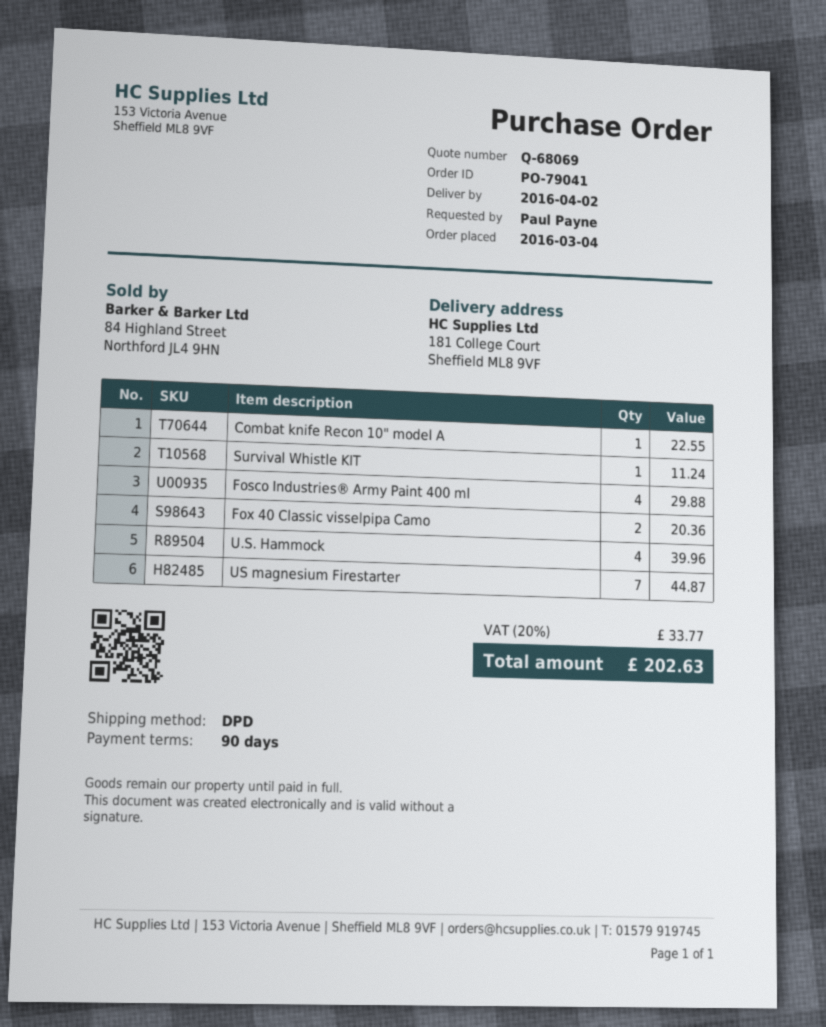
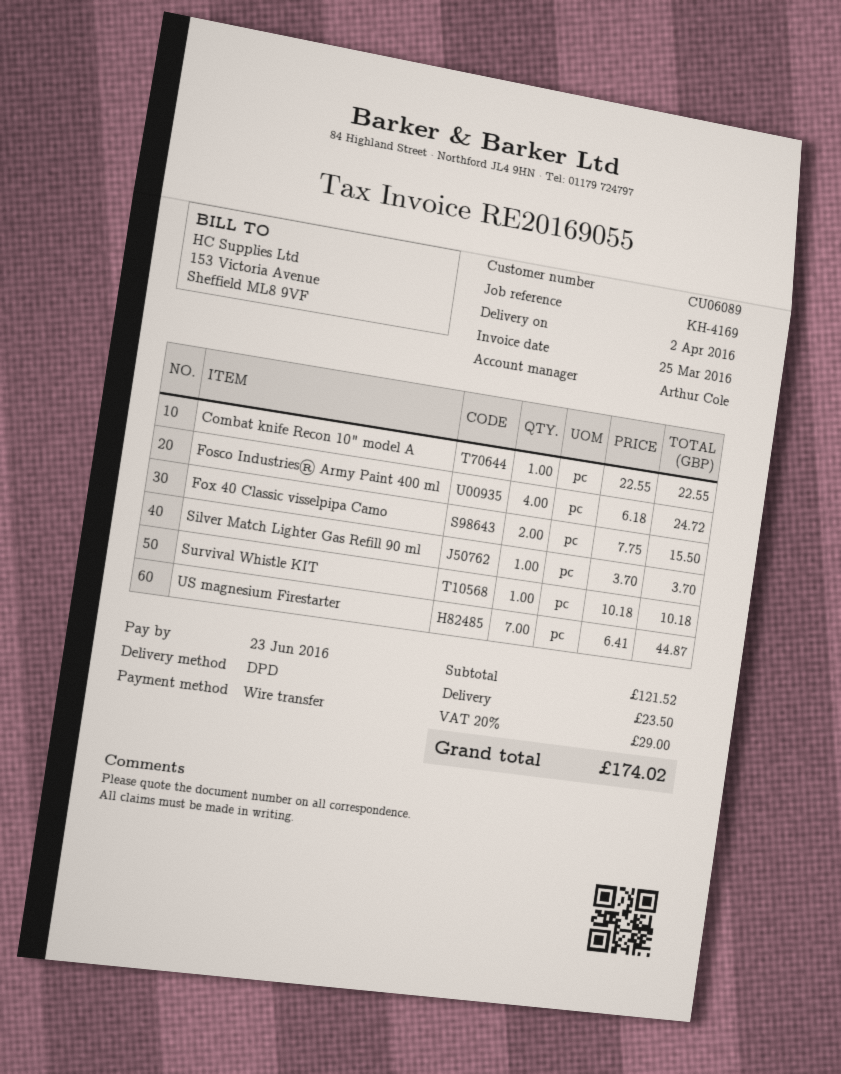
Survival Whistle KIT: 1 for 11.24 -> 1 for 10.18
Fosco Industries® Army Paint 400 ml: 4 for 29.88 -> 4 for 24.72
Fox 40 Classic visselpipa Camo: 2 for 20.36 -> 2 for 15.50
U.S. Hammock: 4 for 39.96 -> none
Silver Match Lighter Gas Refill 90 ml: none -> 1 for 3.70
shipping: none -> 23.50
tax: 20% = 33.77 -> 20% = 29.00
total: 202.63 -> 174.02

